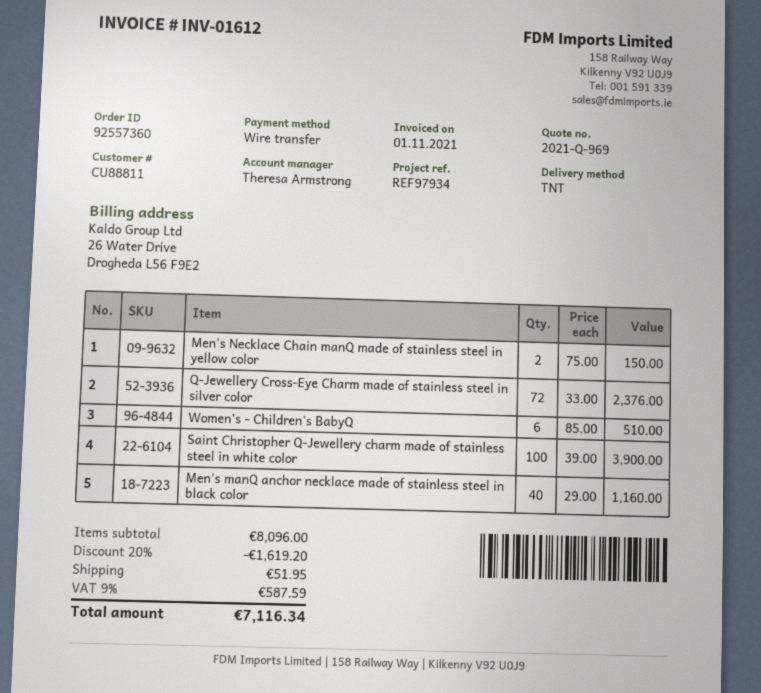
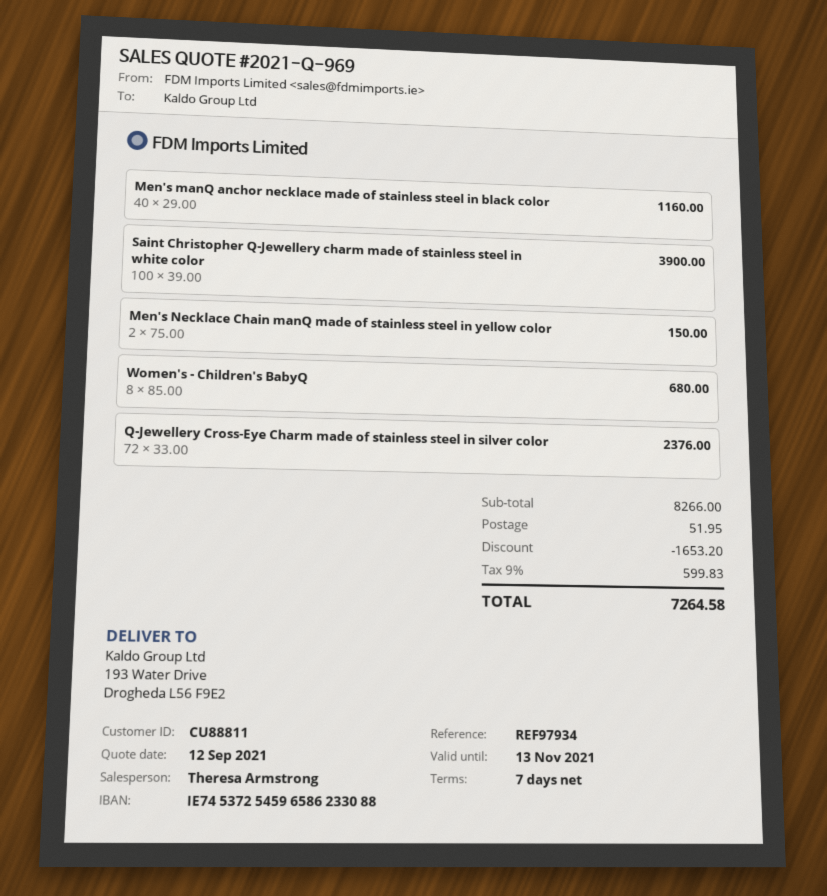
Women's - Children's BabyQ: 6 x 85.00 = 510.00 -> 8 x 85.00 = 680.00
subtotal: 8096.00 -> 8266.00
discount: 1619.20 -> 1653.20
tax: 9% = 587.59 -> 9% = 599.83
total: 7116.34 -> 7264.58

